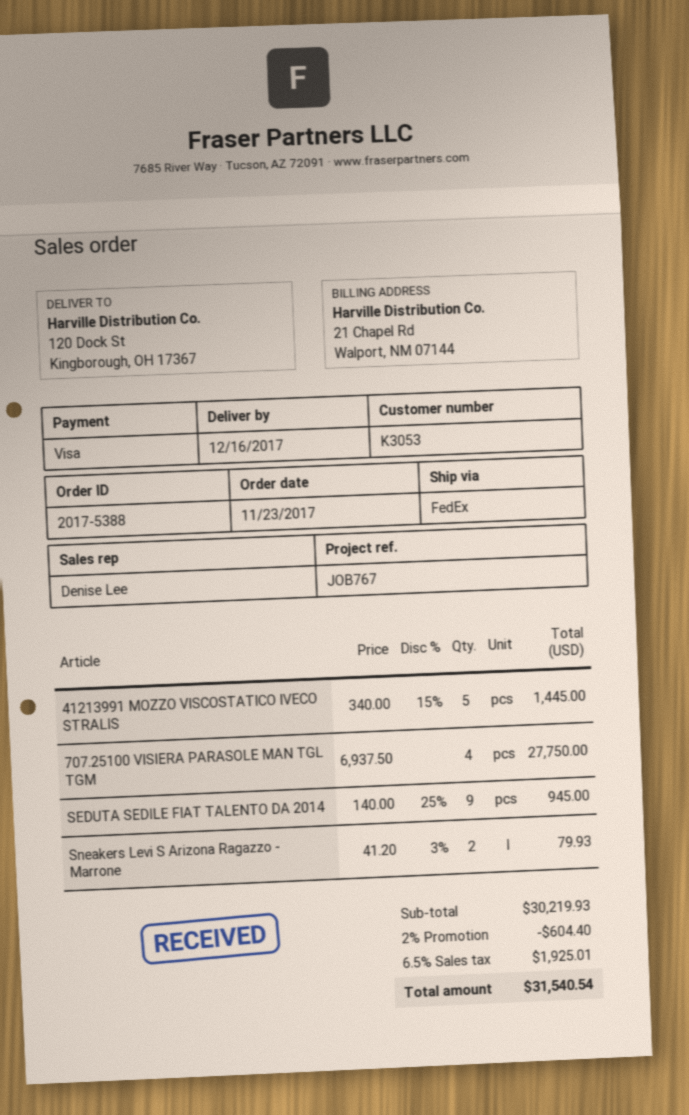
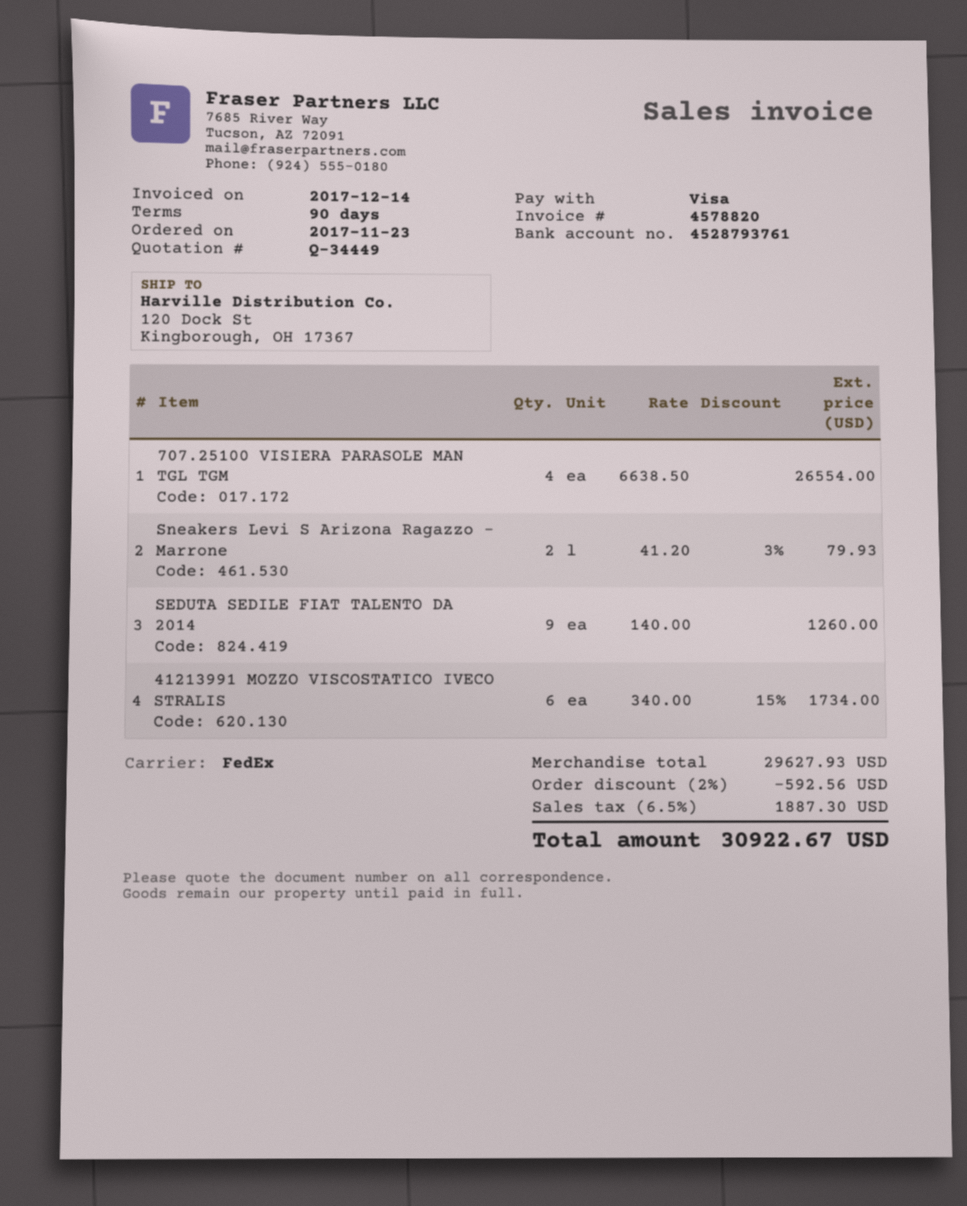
41213991 MOZZO VISCOSTATICO IVECO STRALIS: 5 x 340.00 - 15% = 1445.00 -> 6 x 340.00 - 15% = 1734.00
707.25100 VISIERA PARASOLE MAN TGL TGM: 4 x 6937.50 = 27750.00 -> 4 x 6638.50 = 26554.00
SEDUTA SEDILE FIAT TALENTO DA 2014: 9 x 140.00 - 25% = 945.00 -> 9 x 140.00 = 1260.00
subtotal: 30219.93 -> 29627.93
discount: 2% = 604.40 -> 2% = 592.56
tax: 6.5% = 1925.01 -> 6.5% = 1887.30
total: 31540.54 -> 30922.67

